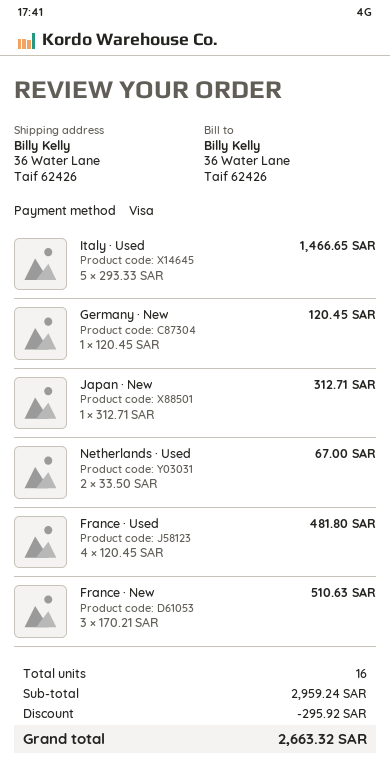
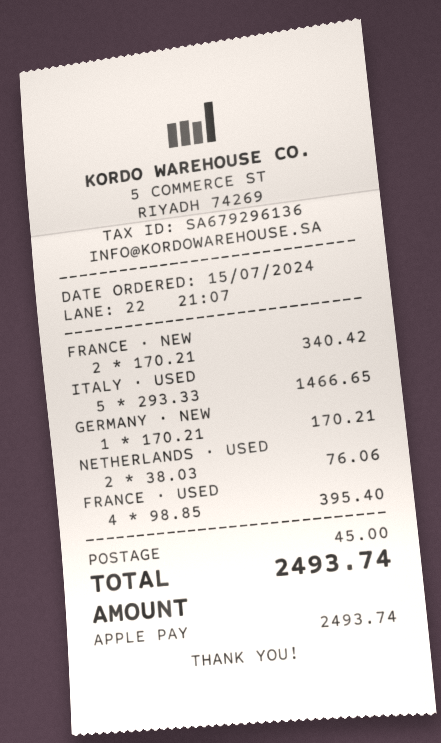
payment method: Visa -> Apple Pay
Germany · New: 1 x 120.45 = 120.45 -> 1 x 170.21 = 170.21
Japan · New: 1 x 312.71 = 312.71 -> none
Netherlands · Used: 2 x 33.50 = 67.00 -> 2 x 38.03 = 76.06
France · Used: 4 x 120.45 = 481.80 -> 4 x 98.85 = 395.40
France · New: 3 x 170.21 = 510.63 -> 2 x 170.21 = 340.42
discount: 295.92 -> none
shipping: none -> 45.00
total: 2663.32 -> 2493.74

